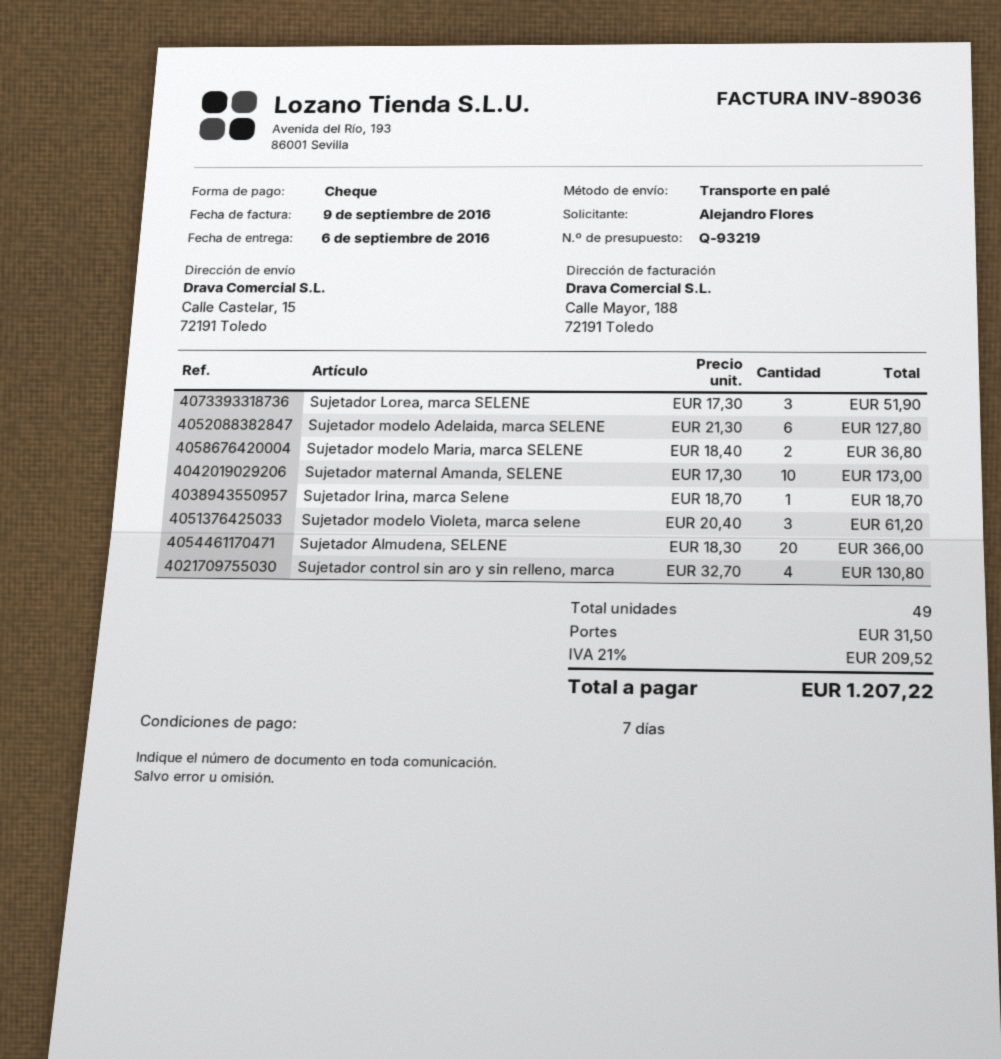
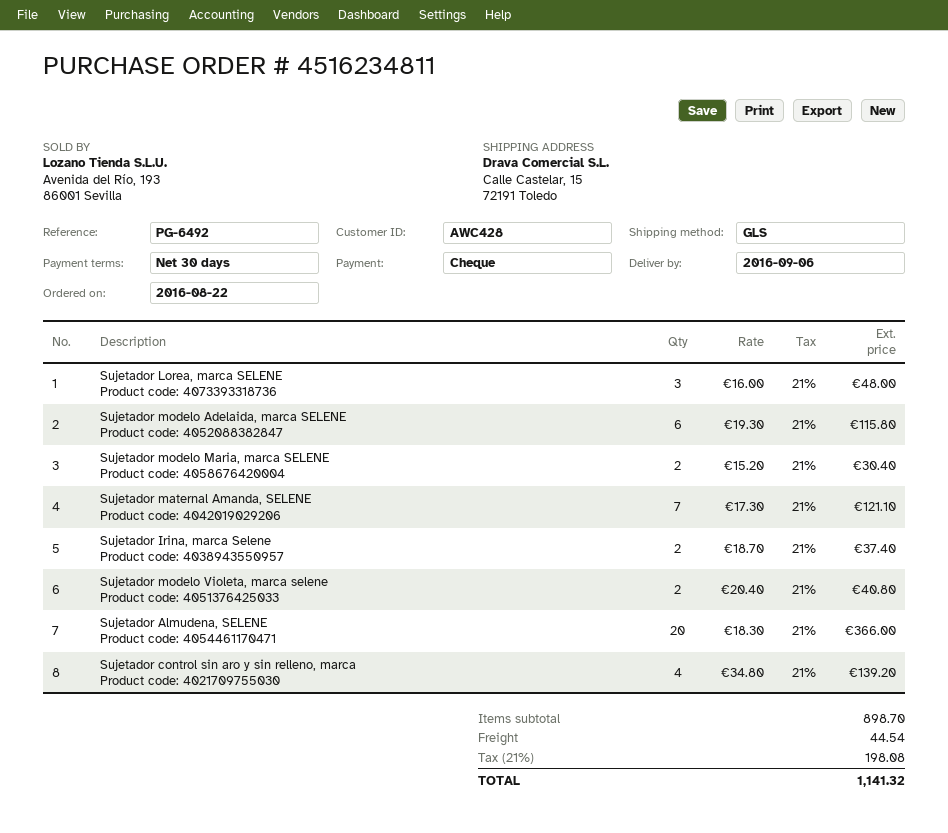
payment terms: 7 days -> 30 days
shipping method: pallet freight -> GLS
Sujetador Lorea, marca SELENE: 3 x 17.30 = 51.90 -> 3 x 16.00 = 48.00
Sujetador modelo Adelaida, marca SELENE: 6 x 21.30 = 127.80 -> 6 x 19.30 = 115.80
Sujetador modelo Maria, marca SELENE: 2 x 18.40 = 36.80 -> 2 x 15.20 = 30.40
Sujetador maternal Amanda, SELENE: 10 x 17.30 = 173.00 -> 7 x 17.30 = 121.10
Sujetador Irina, marca Selene: 1 x 18.70 = 18.70 -> 2 x 18.70 = 37.40
Sujetador modelo Violeta, marca selene: 3 x 20.40 = 61.20 -> 2 x 20.40 = 40.80
Sujetador control sin aro y sin relleno, marca: 4 x 32.70 = 130.80 -> 4 x 34.80 = 139.20
shipping: 31.50 -> 44.54
tax: 21% = 209.52 -> 21% = 198.08
total: 1207.22 -> 1141.32

